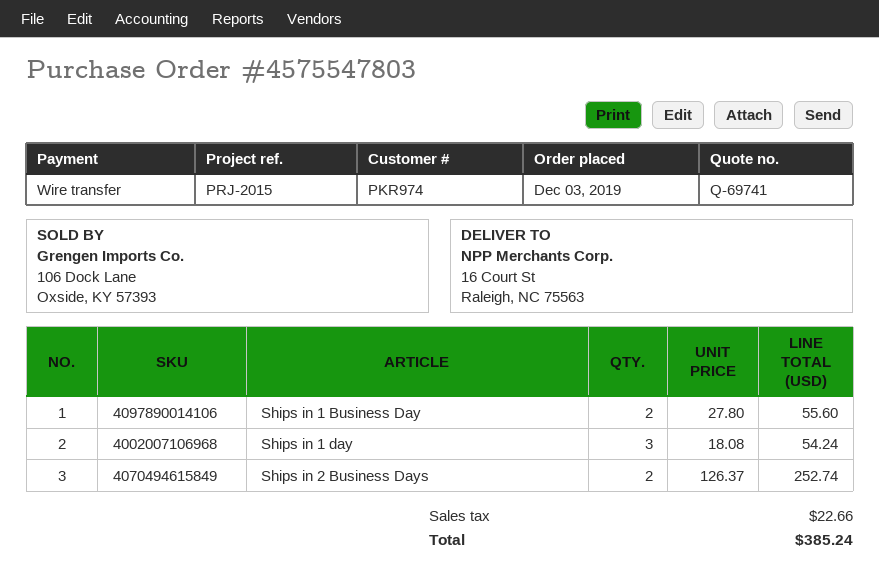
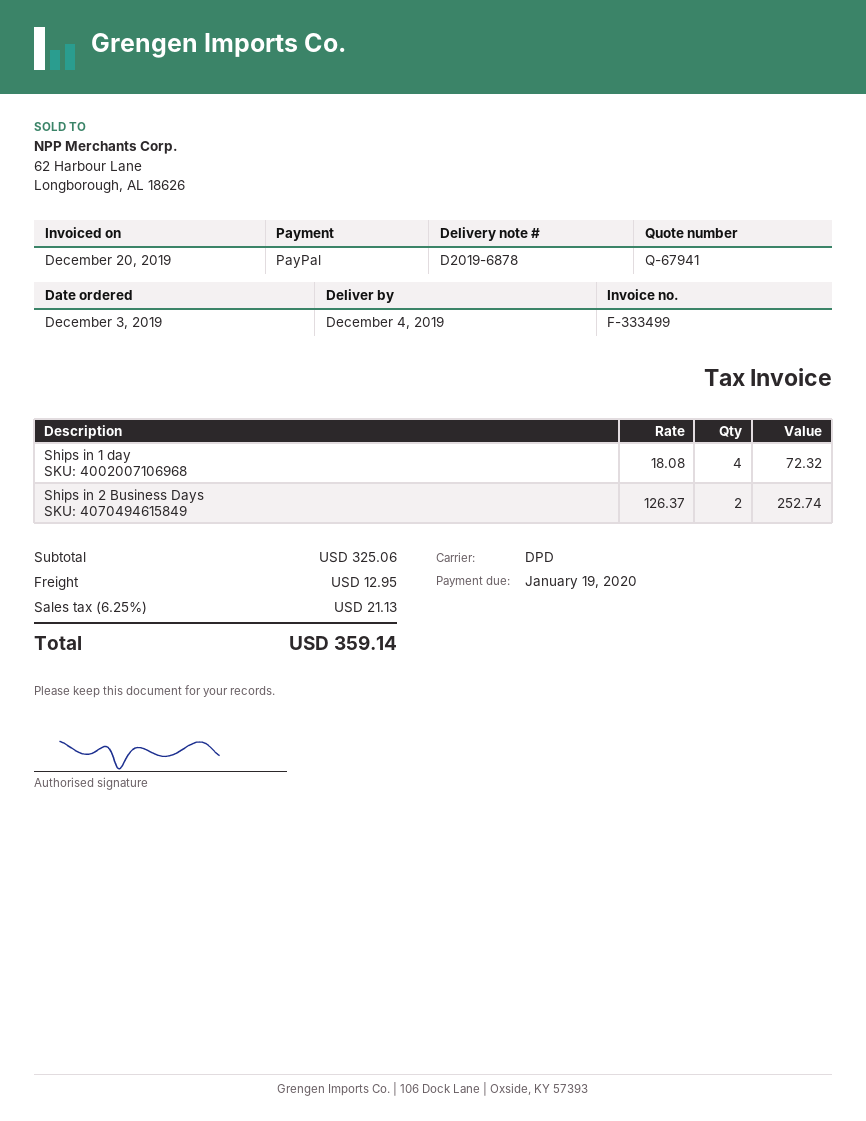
quote number: Q-69741 -> Q-67941
payment method: bank transfer -> PayPal
Ships in 1 Business Day: 2 x 27.80 = 55.60 -> none
Ships in 1 day: 3 x 18.08 = 54.24 -> 4 x 18.08 = 72.32
shipping: none -> 12.95
tax: 22.66 -> 21.13
total: 385.24 -> 359.14

